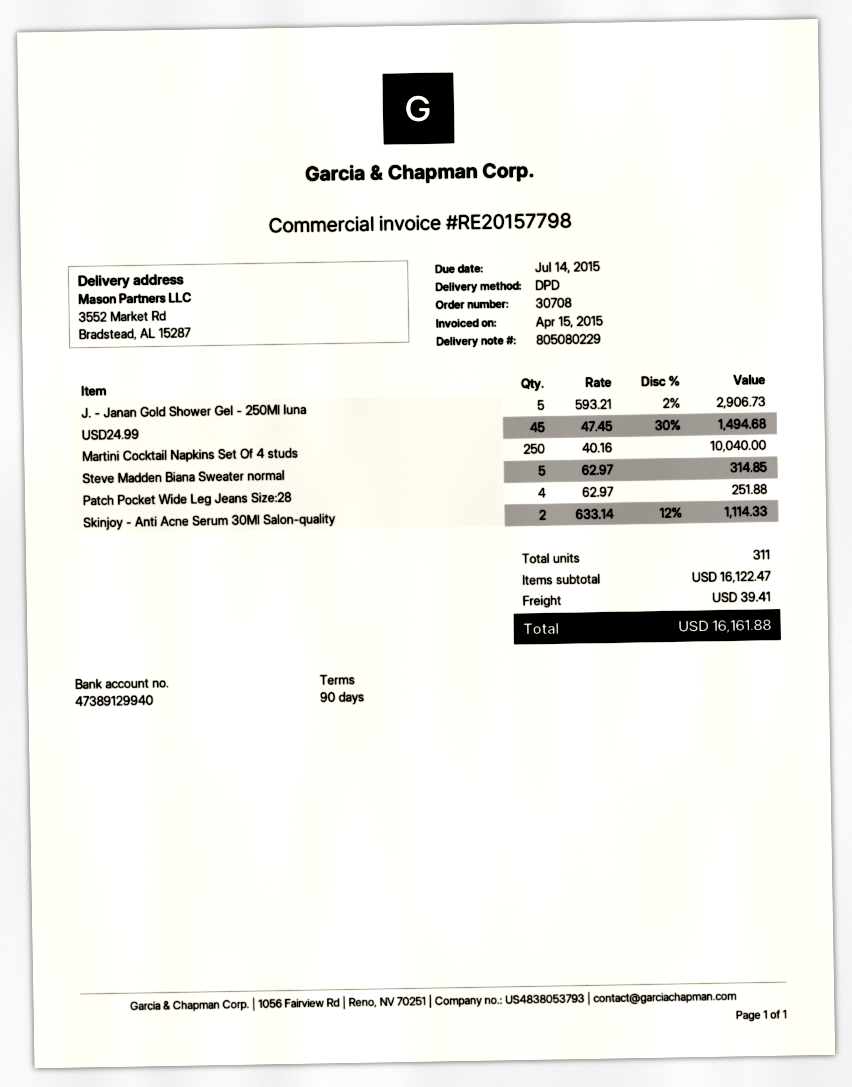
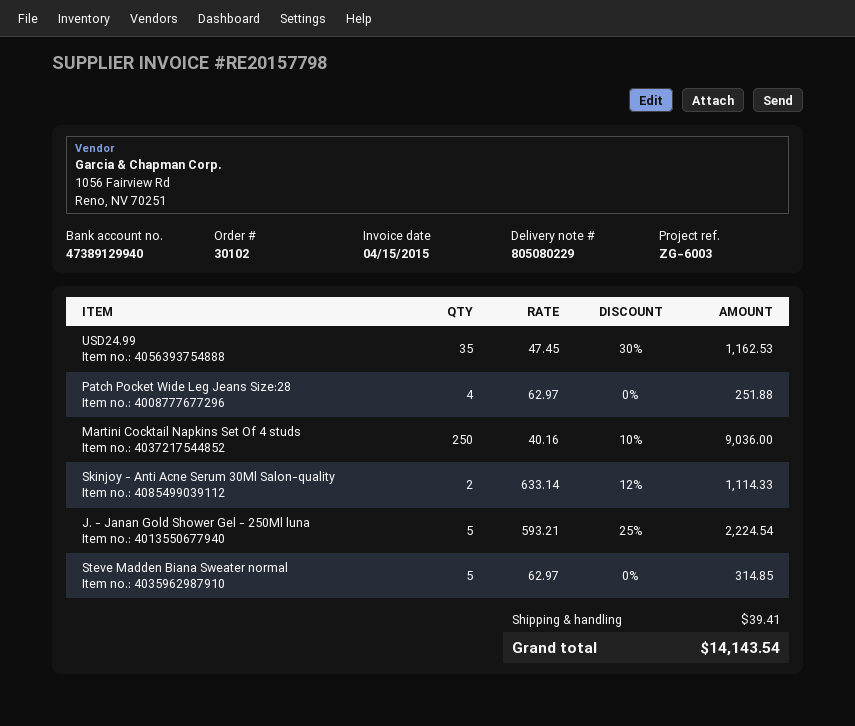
order number: 30708 -> 30102
J. - Janan Gold Shower Gel - 250Ml luna: 5 x 593.21 - 2% = 2906.73 -> 5 x 593.21 - 25% = 2224.54
USD24.99: 45 x 47.45 - 30% = 1494.68 -> 35 x 47.45 - 30% = 1162.53
Martini Cocktail Napkins Set Of 4 studs: 250 x 40.16 = 10040.00 -> 250 x 40.16 - 10% = 9036.00
total: 16161.88 -> 14143.54

